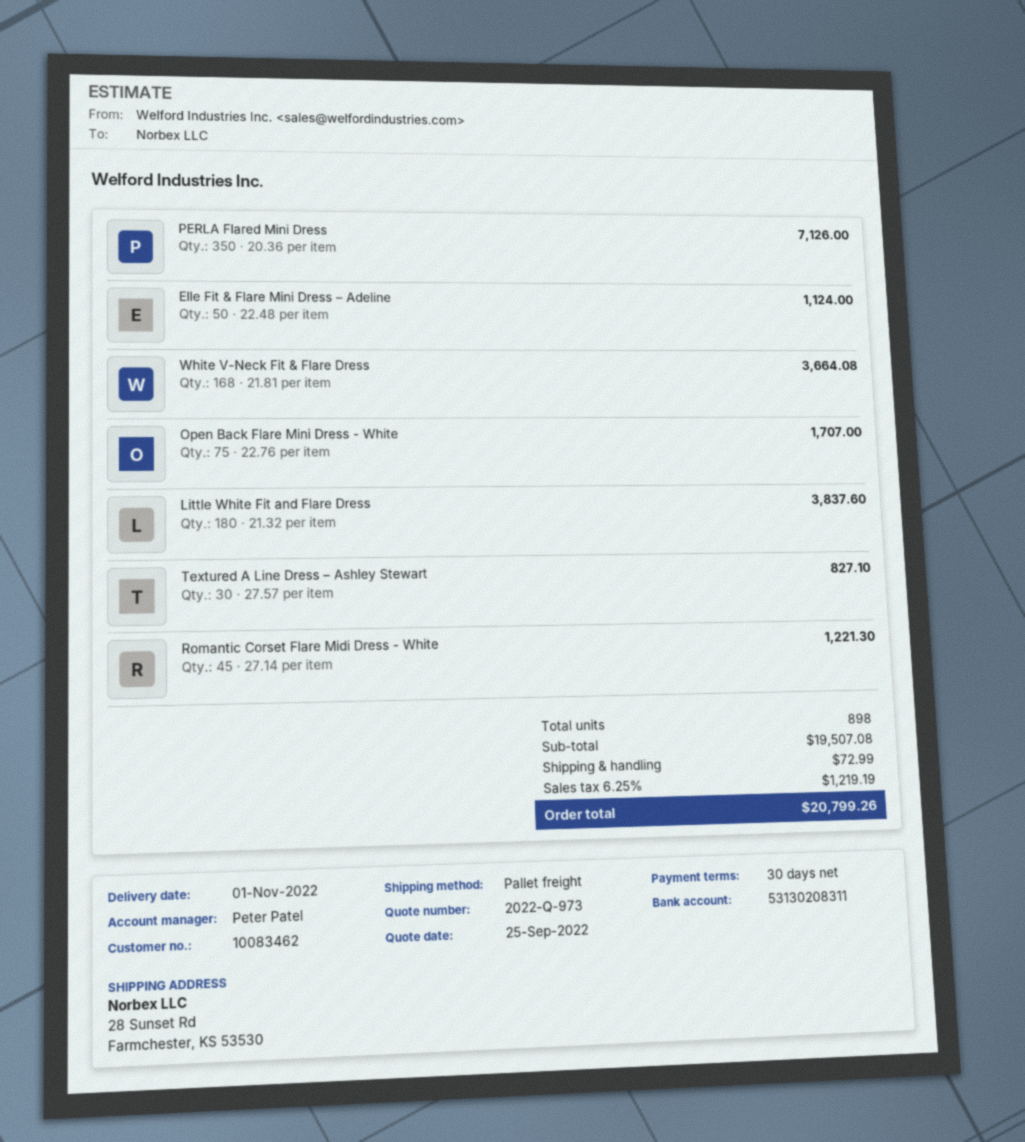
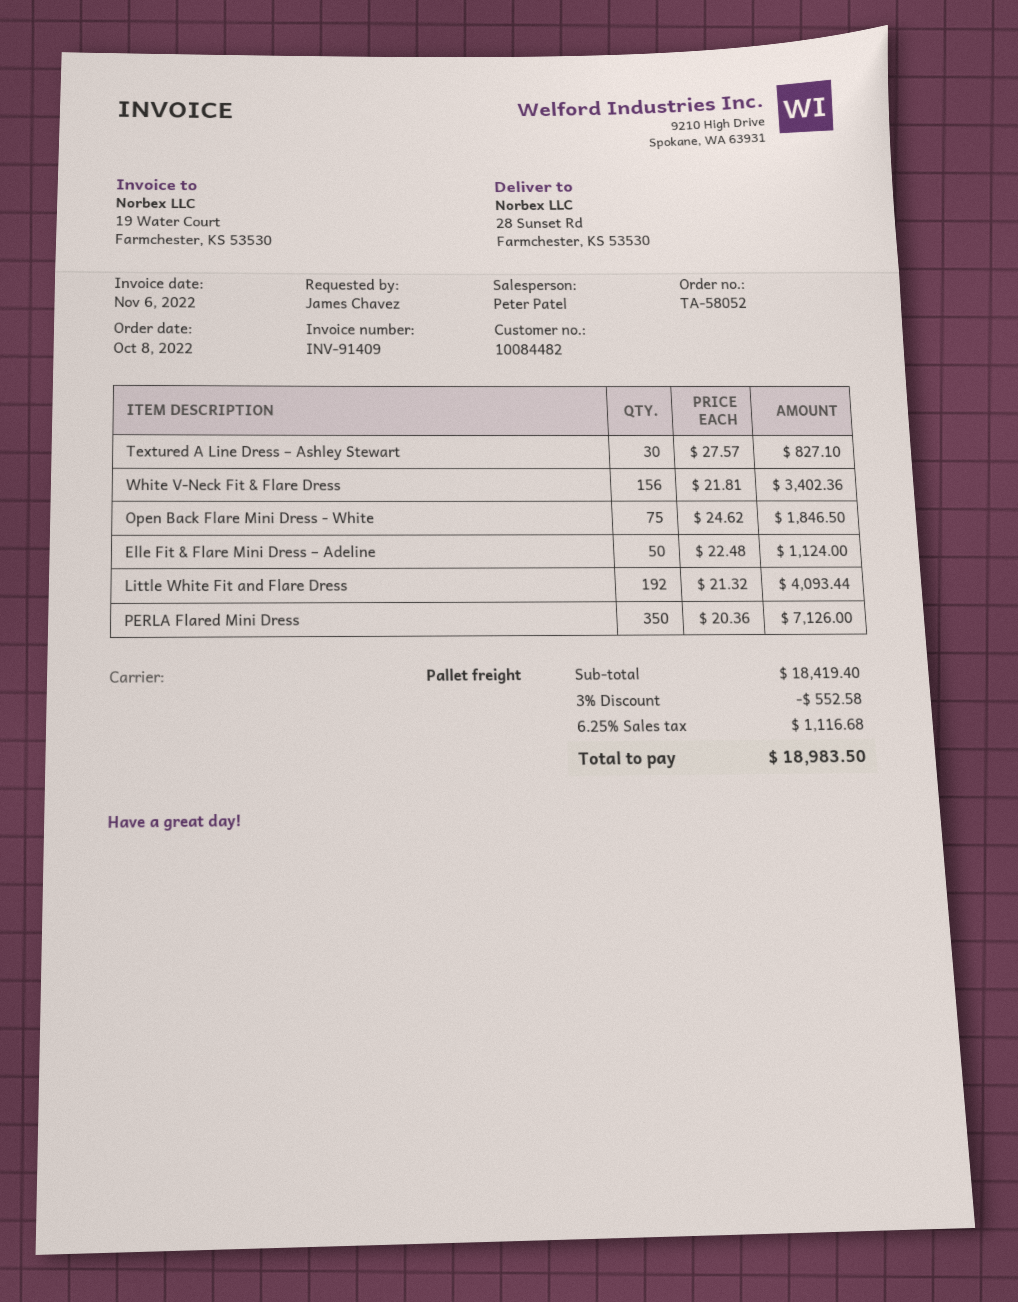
customer number: 10083462 -> 10084482
White V-Neck Fit & Flare Dress: 168 x 21.81 = 3664.08 -> 156 x 21.81 = 3402.36
Open Back Flare Mini Dress - White: 75 x 22.76 = 1707.00 -> 75 x 24.62 = 1846.50
Little White Fit and Flare Dress: 180 x 21.32 = 3837.60 -> 192 x 21.32 = 4093.44
Romantic Corset Flare Midi Dress - White: 45 x 27.14 = 1221.30 -> none
subtotal: 19507.08 -> 18419.40
discount: none -> 3% = 552.58
shipping: 72.99 -> none
tax: 6.25% = 1219.19 -> 6.25% = 1116.68
total: 20799.26 -> 18983.50

